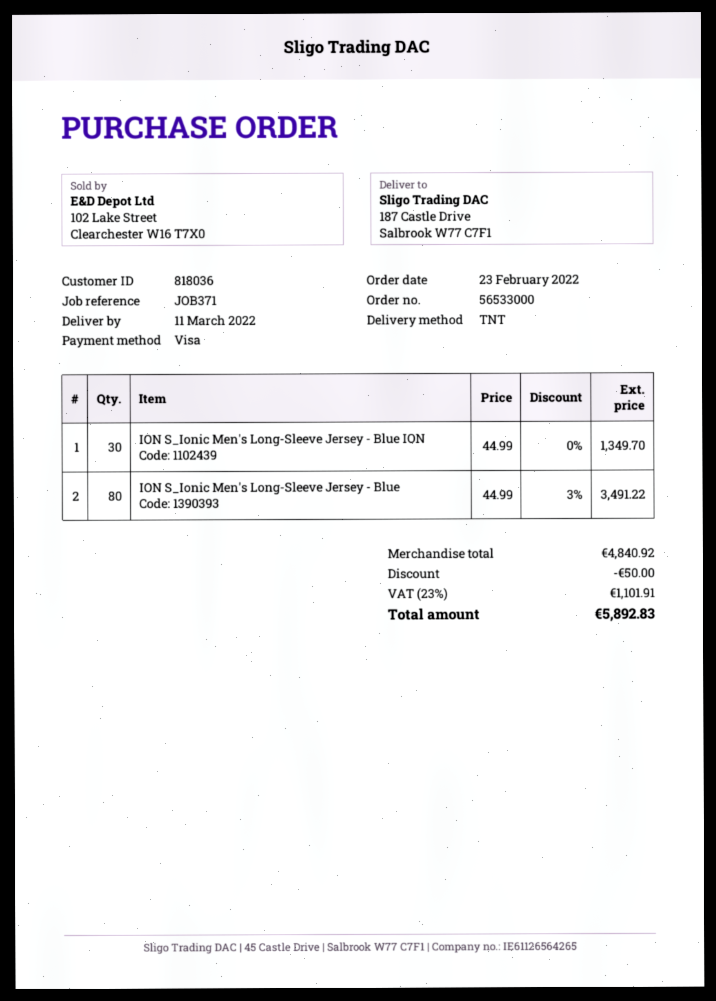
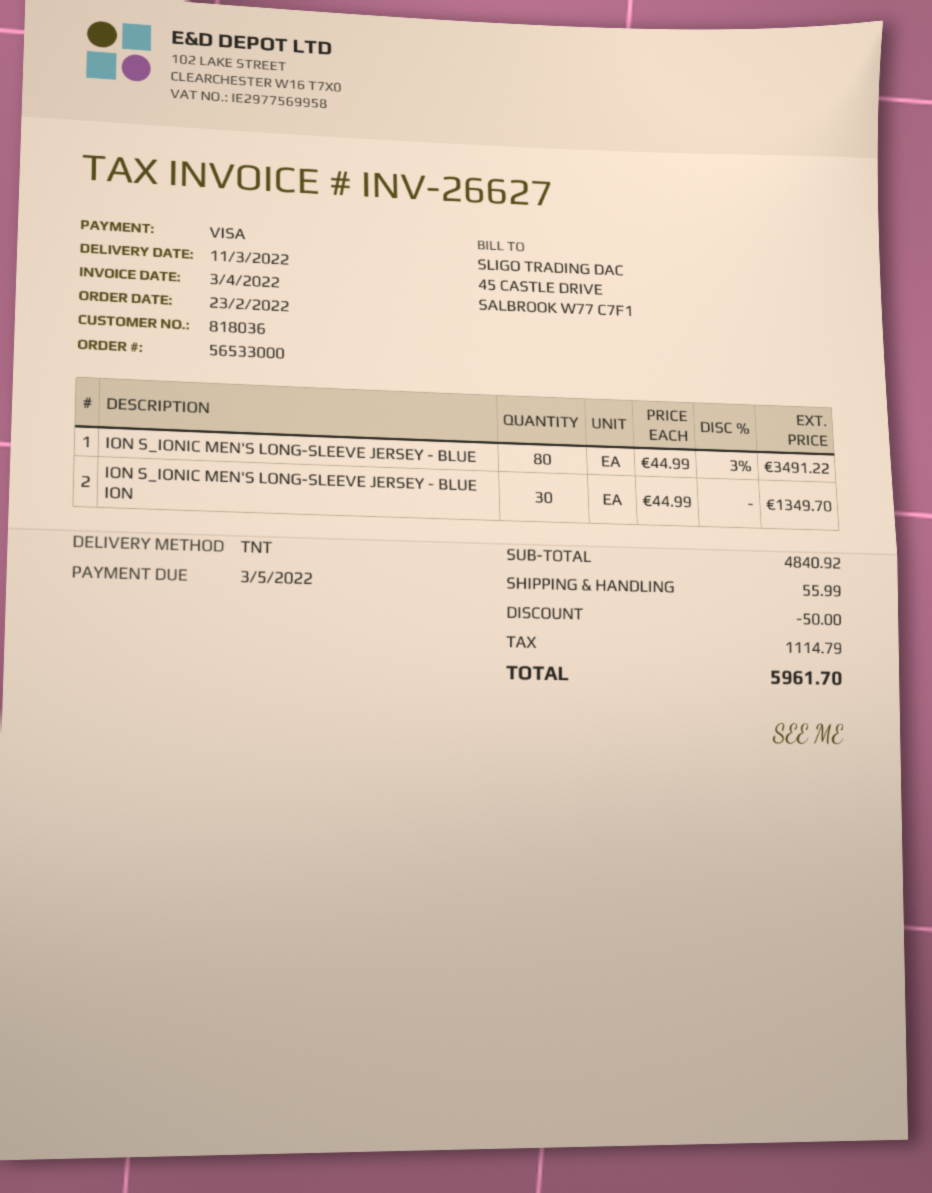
shipping: none -> 55.99
tax: 1101.91 -> 1114.79
total: 5892.83 -> 5961.70

